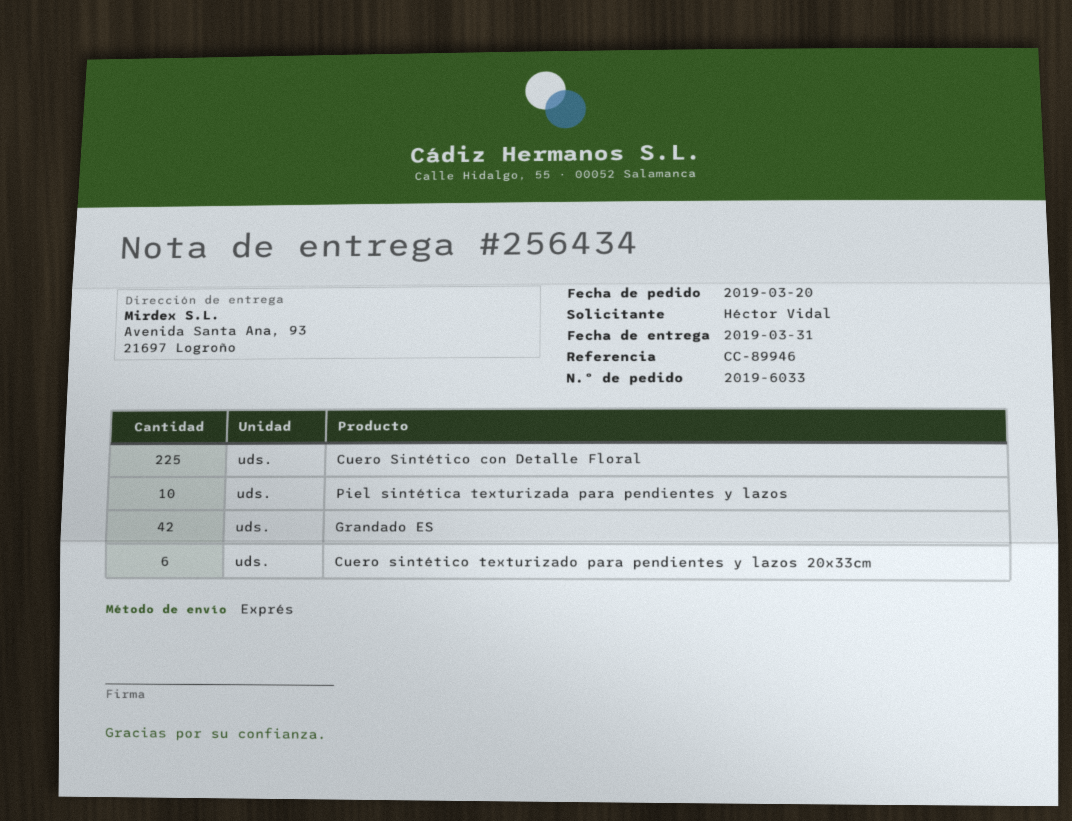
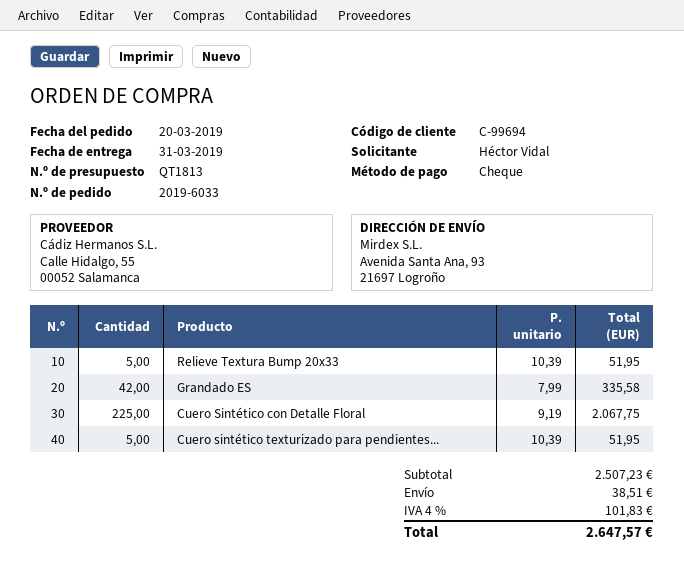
Piel sintética texturizada para pendientes y lazos: 10 -> none
Cuero sintético texturizado para pendientes y lazos 20x33cm: 6 -> 5
Relieve Textura Bump 20x33: none -> 5

